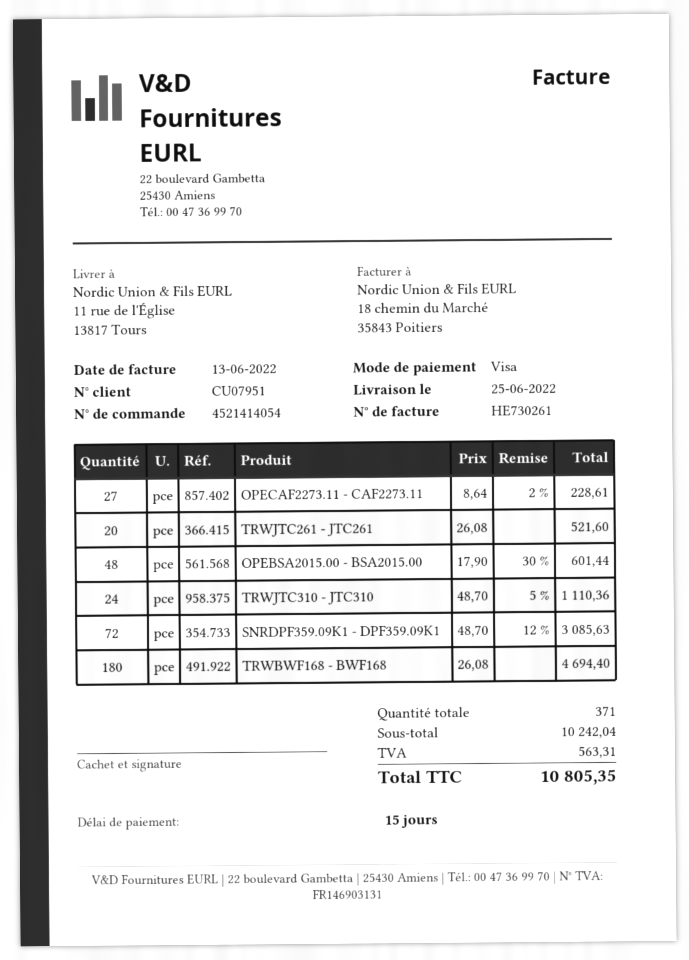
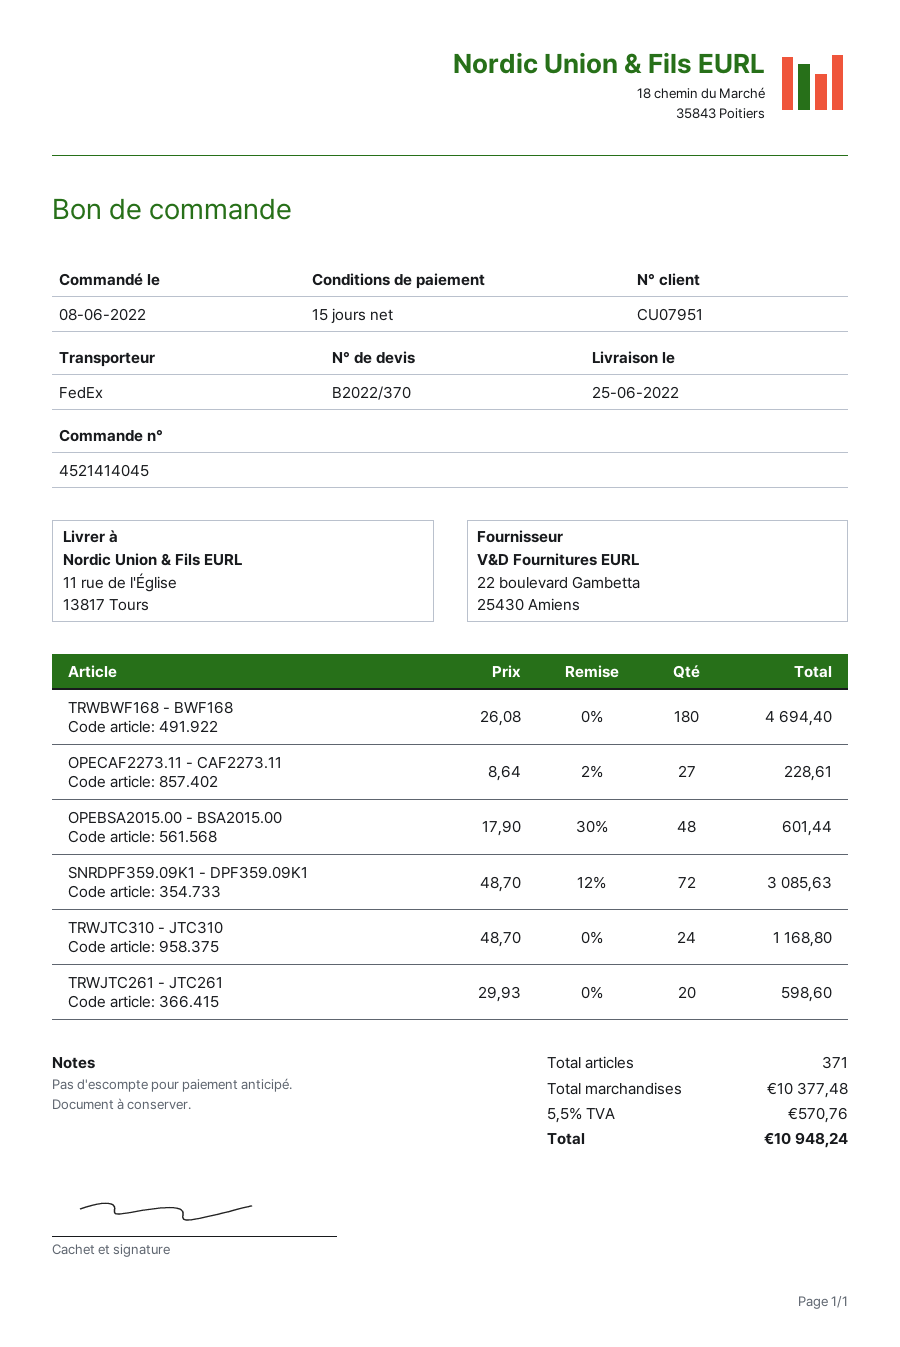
order number: 4521414054 -> 4521414045
TRWJTC261 - JTC261: 20 x 26.08 = 521.60 -> 20 x 29.93 = 598.60
TRWJTC310 - JTC310: 24 x 48.70 - 5% = 1110.36 -> 24 x 48.70 = 1168.80
subtotal: 10242.04 -> 10377.48
tax: 563.31 -> 570.76
total: 10805.35 -> 10948.24

